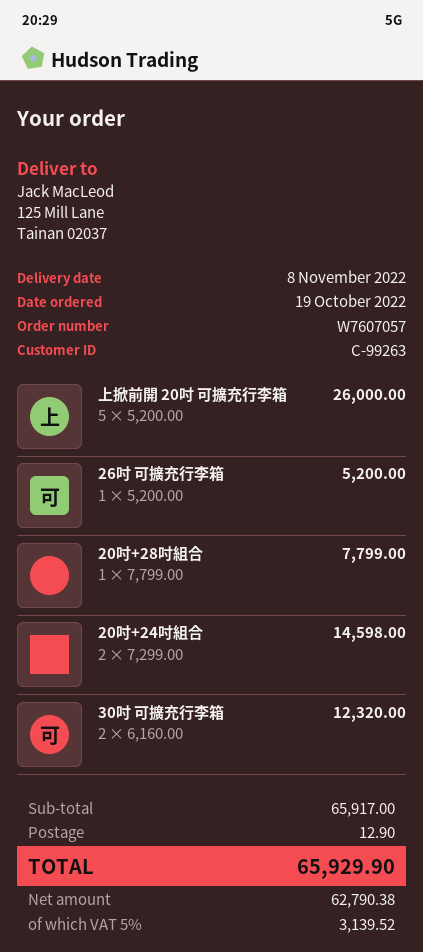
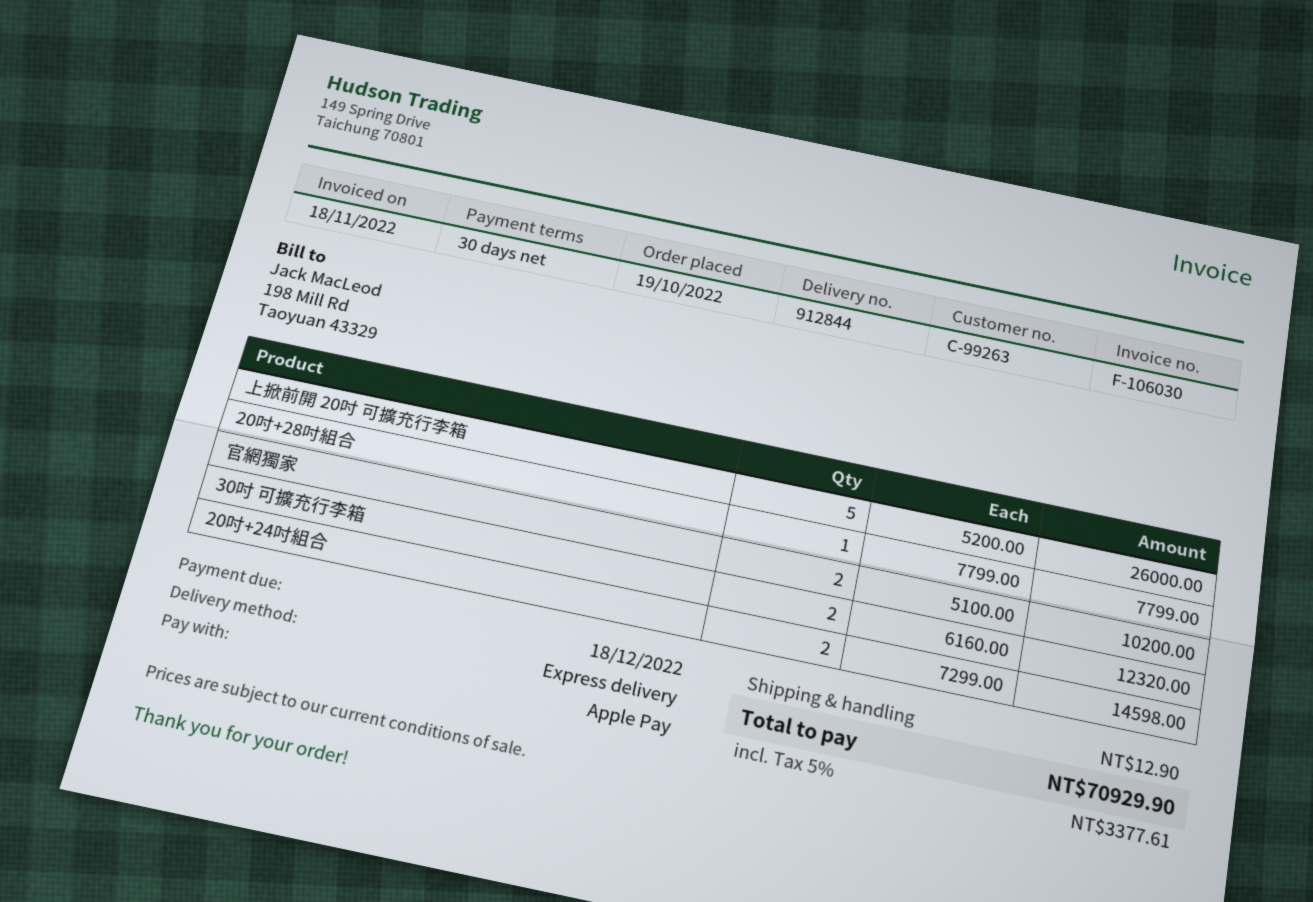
26吋 可擴充行李箱: 1 x 5200.00 = 5200.00 -> none
官網獨家: none -> 2 x 5100.00 = 10200.00
tax: 5% = 3139.52 -> 5% = 3377.61
total: 65929.90 -> 70929.90

